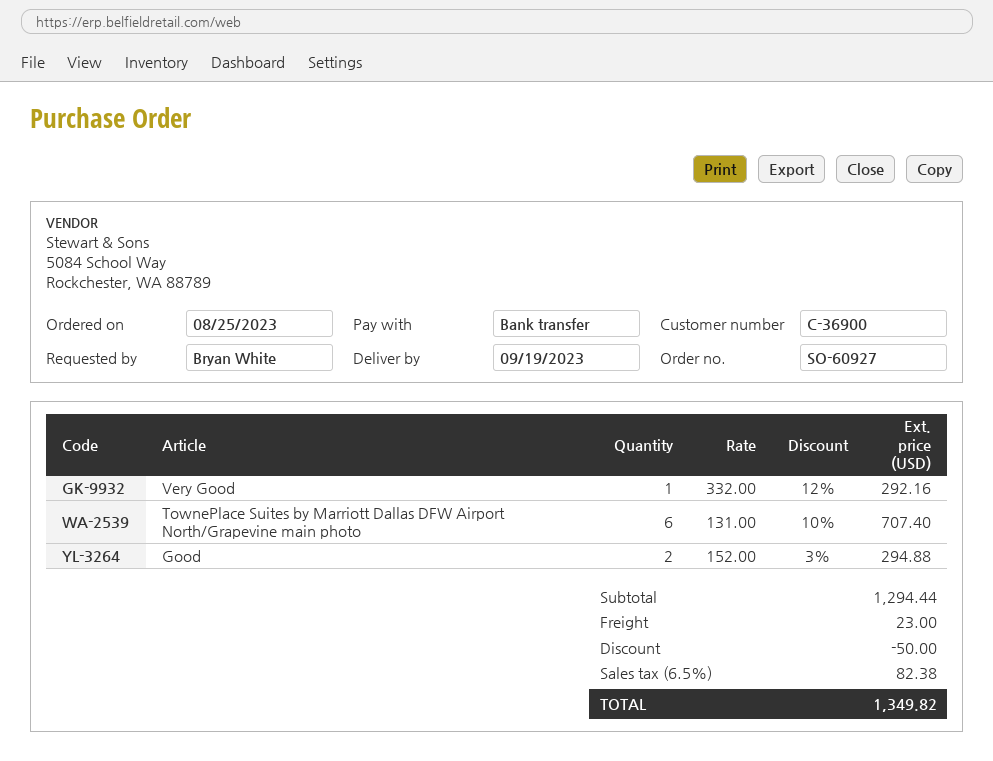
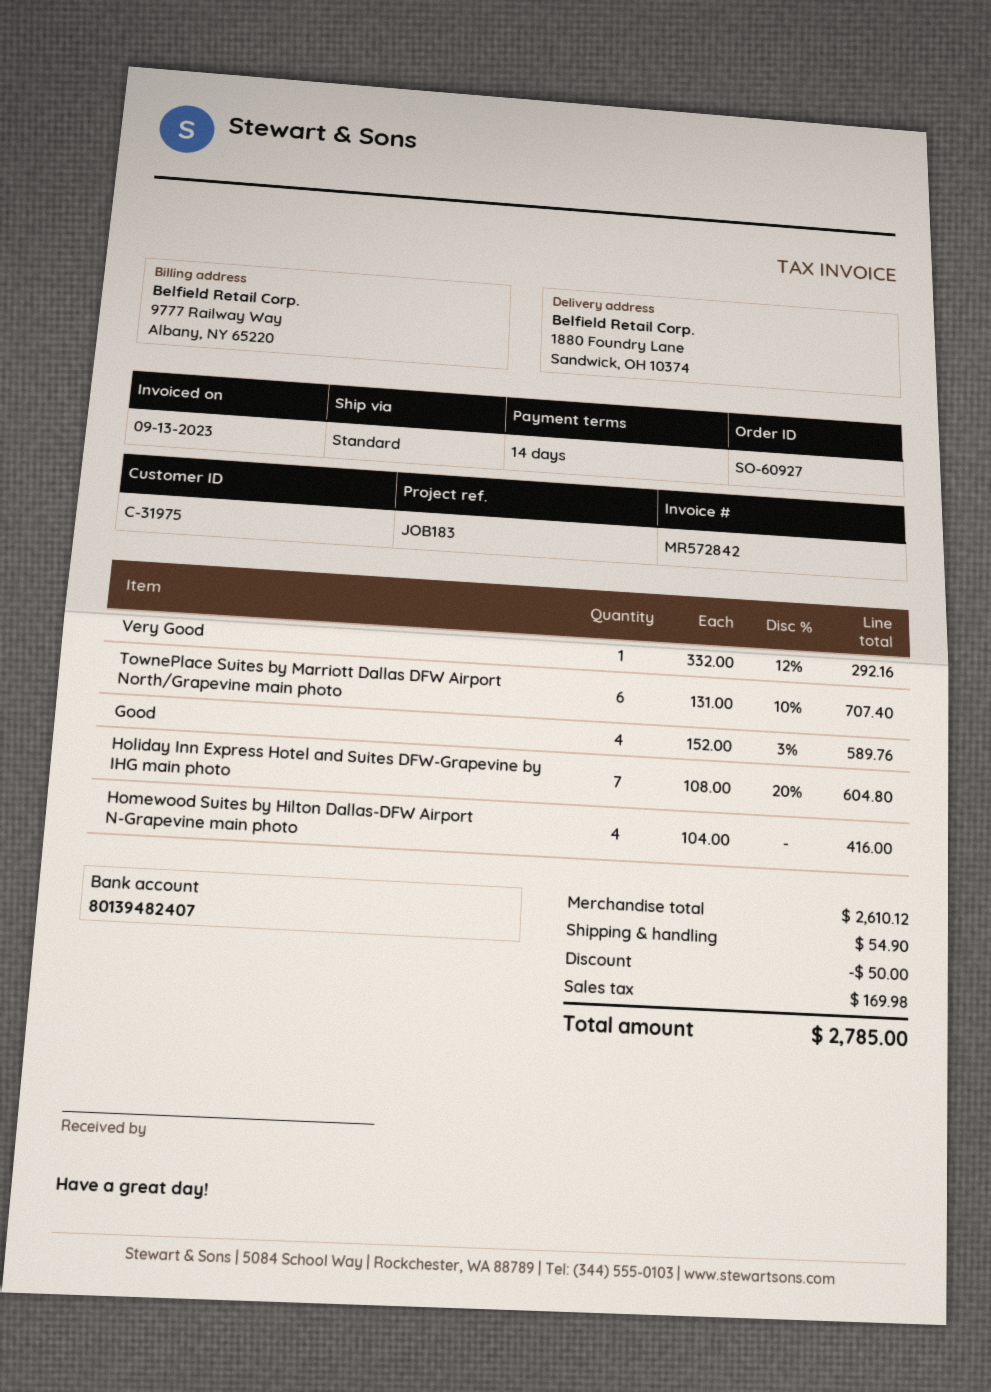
customer number: C-36900 -> C-31975
Good: 2 x 152.00 - 3% = 294.88 -> 4 x 152.00 - 3% = 589.76
Holiday Inn Express Hotel and Suites DFW-Grapevine by IHG main photo: none -> 7 x 108.00 - 20% = 604.80
Homewood Suites by Hilton Dallas-DFW Airport N-Grapevine main photo: none -> 4 x 104.00 = 416.00
subtotal: 1294.44 -> 2610.12
shipping: 23.00 -> 54.90
tax: 82.38 -> 169.98
total: 1349.82 -> 2785.00

